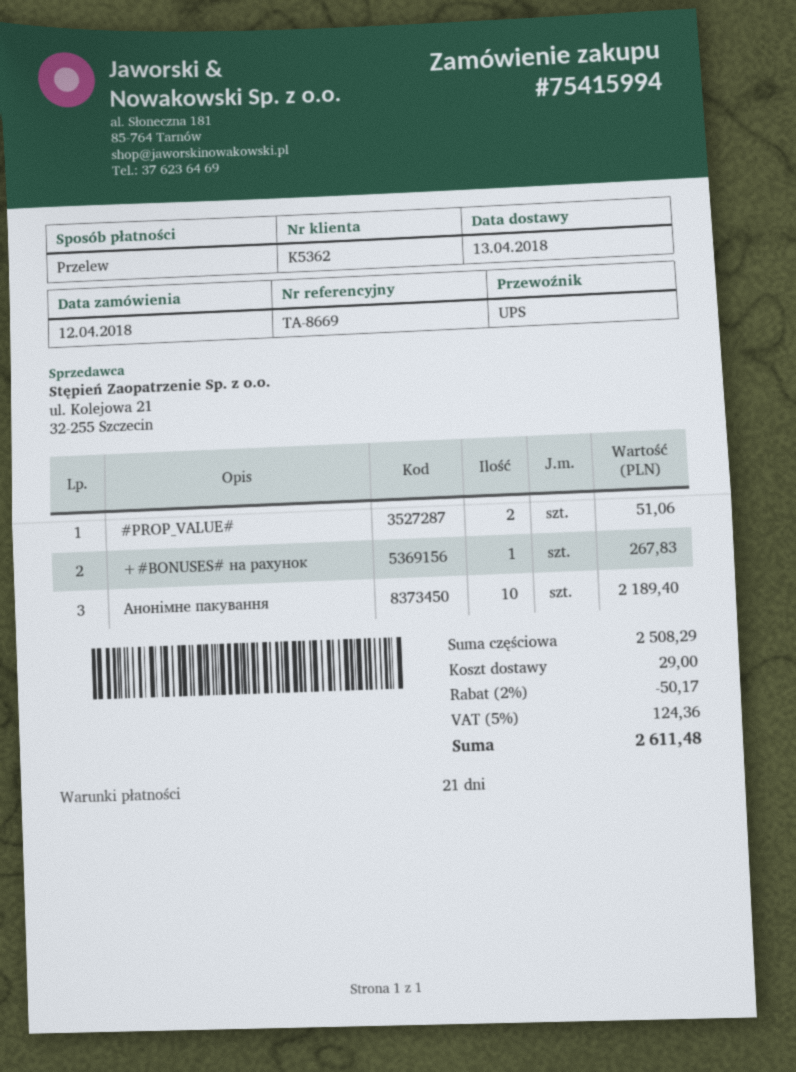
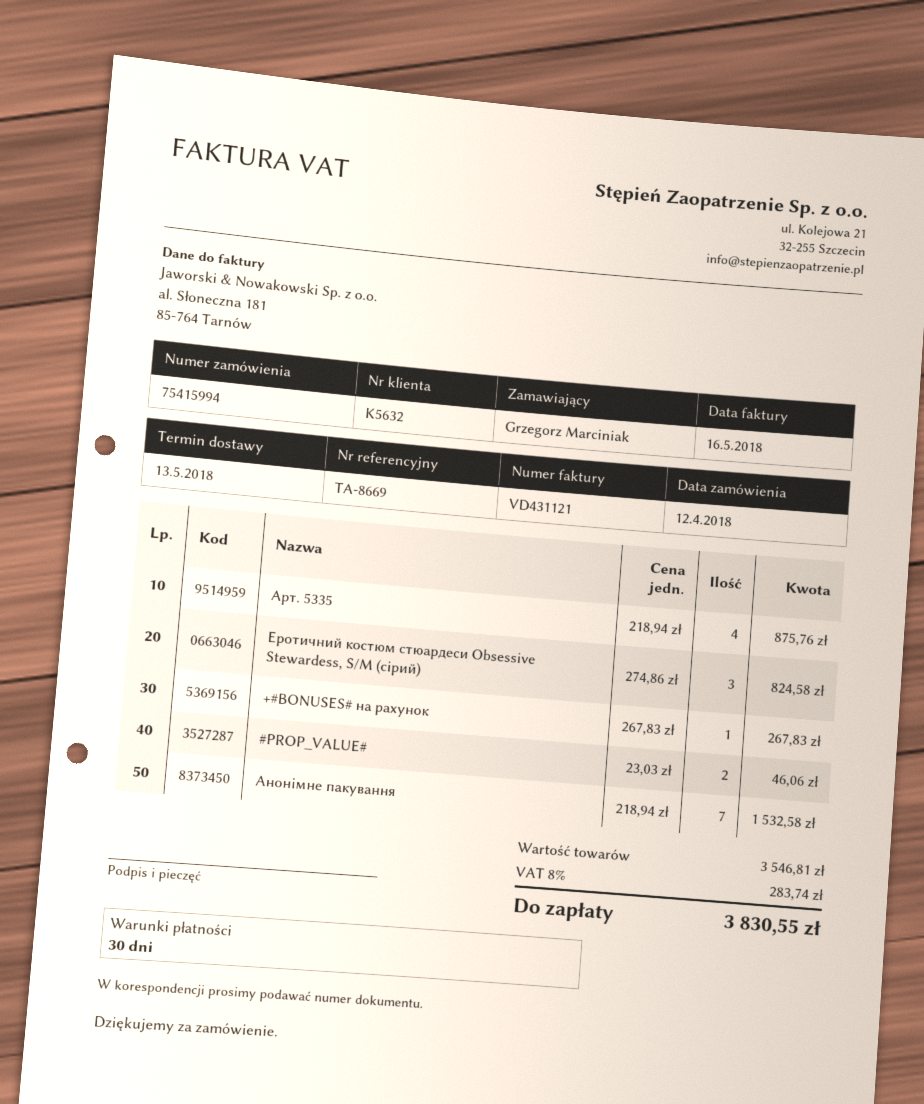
delivery date: 2018-04-13 -> 2018-05-13
payment terms: 21 days -> 30 days
customer number: K5362 -> K5632
#PROP_VALUE#: 2 for 51.06 -> 2 for 46.06
Анонімне пакування: 10 for 2189.40 -> 7 for 1532.58
Арт. 5335: none -> 4 for 875.76
Еротичний костюм стюардеси Obsessive Stewardess, S/M (сірий): none -> 3 for 824.58
subtotal: 2508.29 -> 3546.81
discount: 2% = 50.17 -> none
shipping: 29.00 -> none
tax: 5% = 124.36 -> 8% = 283.74
total: 2611.48 -> 3830.55

